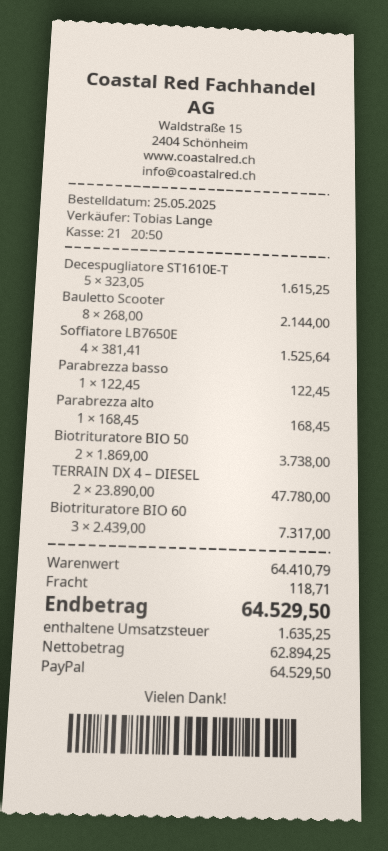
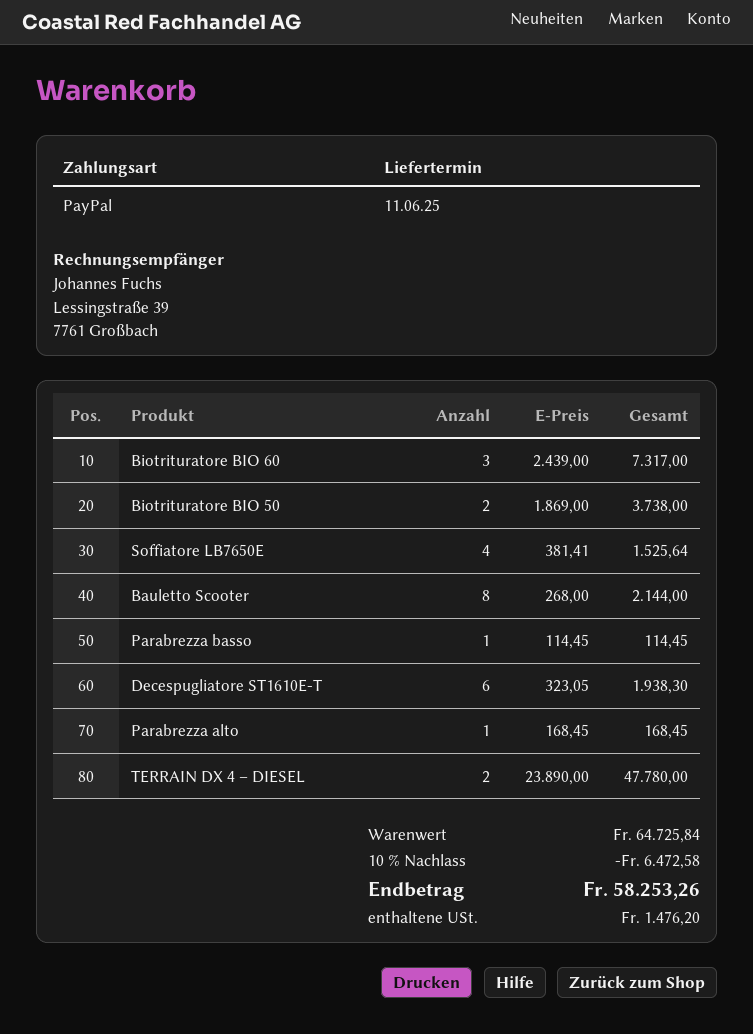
Decespugliatore ST1610E-T: 5 x 323.05 = 1615.25 -> 6 x 323.05 = 1938.30
Parabrezza basso: 1 x 122.45 = 122.45 -> 1 x 114.45 = 114.45
subtotal: 64410.79 -> 64725.84
discount: none -> 10% = 6472.58
shipping: 118.71 -> none
tax: 1635.25 -> 1476.20
total: 64529.50 -> 58253.26

